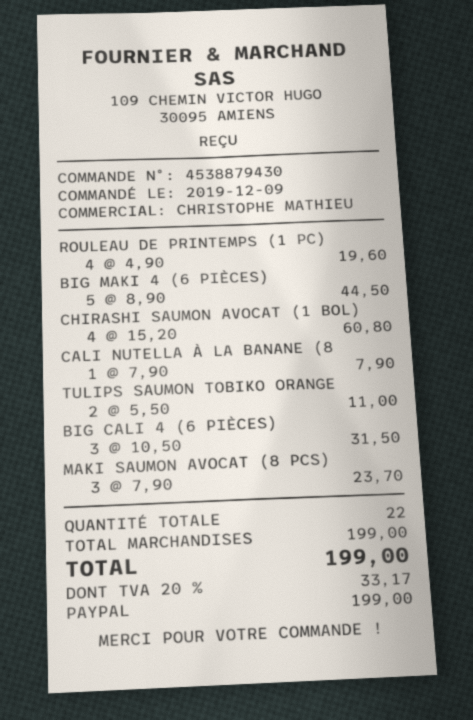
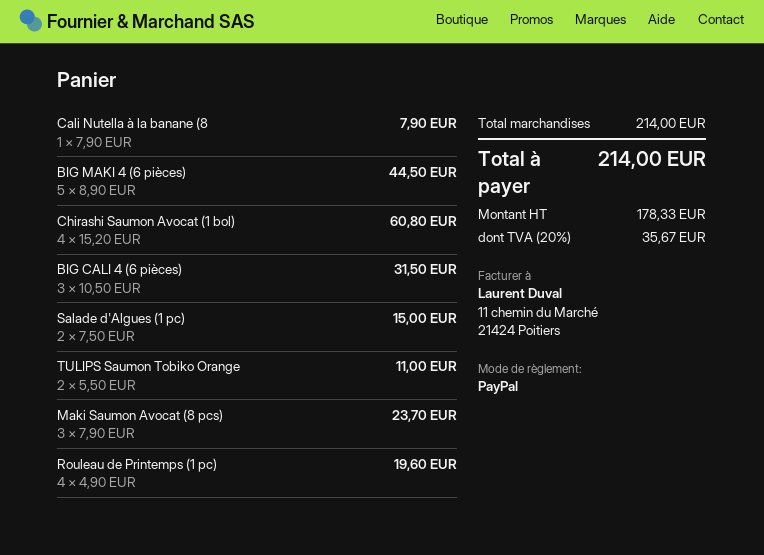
Salade d'Algues (1 pc): none -> 2 x 7.50 = 15.00
subtotal: 199.00 -> 214.00
tax: 20% = 33.17 -> 20% = 35.67
total: 199.00 -> 214.00

